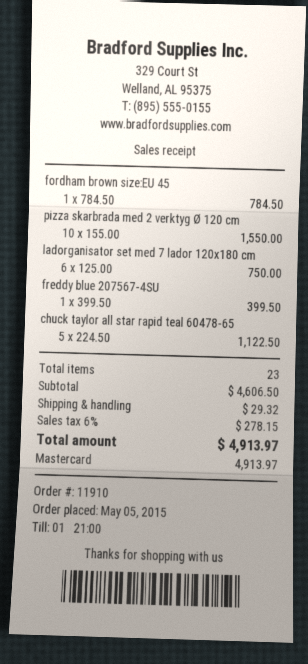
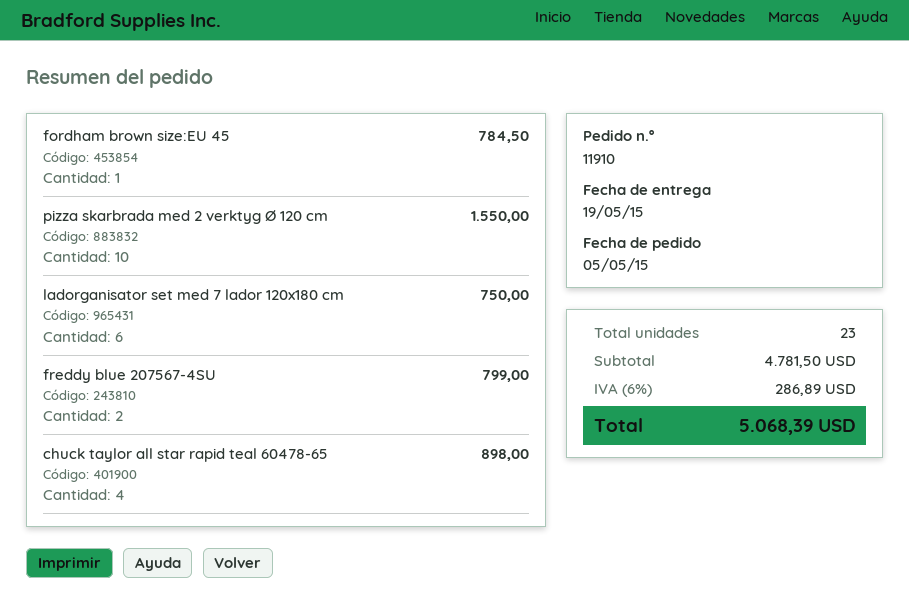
freddy blue 207567-4SU: 1 for 399.50 -> 2 for 799.00
chuck taylor all star rapid teal 60478-65: 5 for 1122.50 -> 4 for 898.00
subtotal: 4606.50 -> 4781.50
shipping: 29.32 -> none
tax: 6% = 278.15 -> 6% = 286.89
total: 4913.97 -> 5068.39

